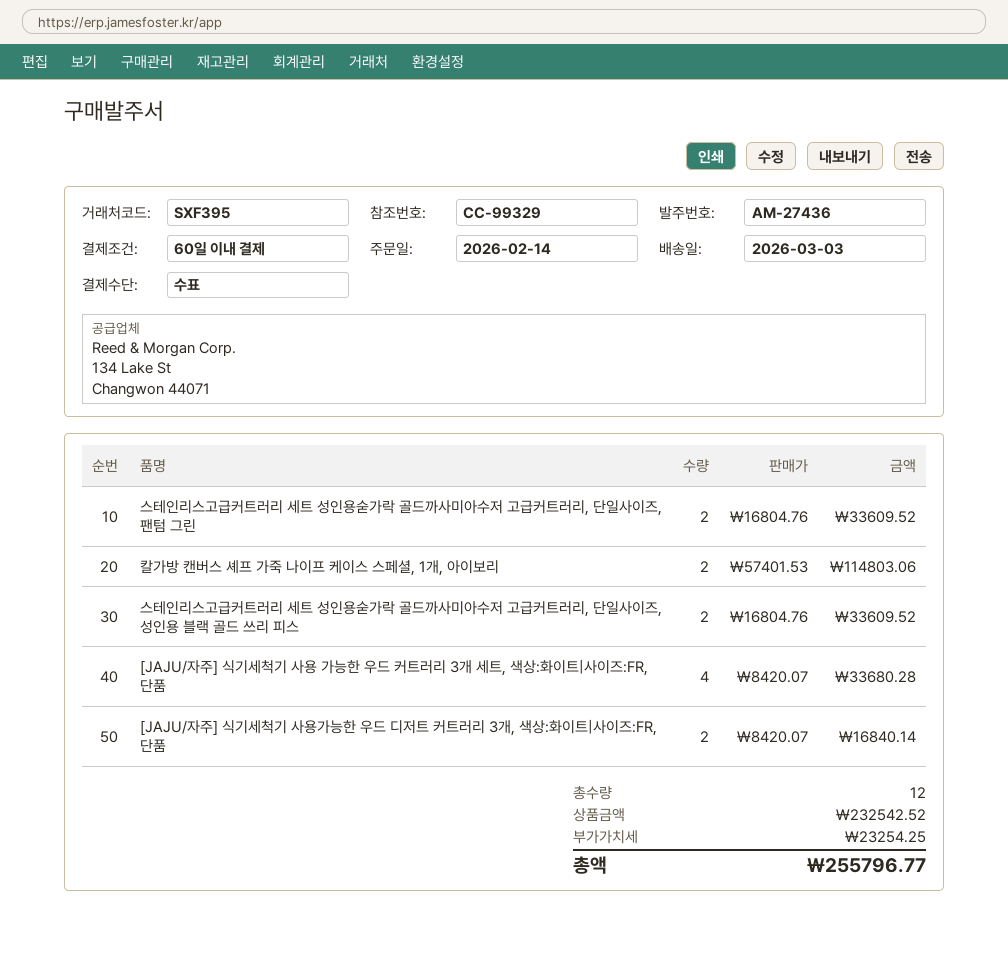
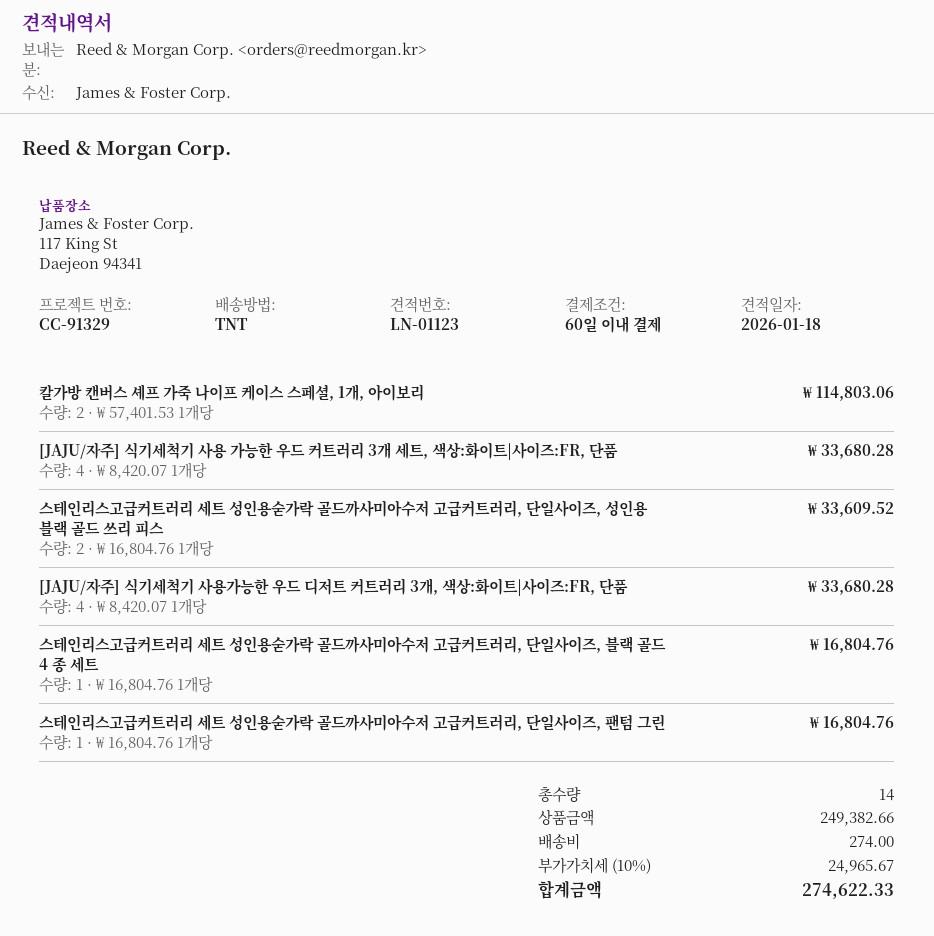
reference: CC-99329 -> CC-91329
스테인리스고급커트러리 세트 성인용숟가락 골드까사미아수저 고급커트러리, 단일사이즈, 팬텀 그린: 2 x 16804.76 = 33609.52 -> 1 x 16804.76 = 16804.76
[JAJU/자주] 식기세척기 사용가능한 우드 디저트 커트러리 3개, 색상:화이트|사이즈:FR, 단품: 2 x 8420.07 = 16840.14 -> 4 x 8420.07 = 33680.28
스테인리스고급커트러리 세트 성인용숟가락 골드까사미아수저 고급커트러리, 단일사이즈, 블랙 골드 4 종 세트: none -> 1 x 16804.76 = 16804.76
total quantity: 12 -> 14
subtotal: 232542.52 -> 249382.66
shipping: none -> 274.00
tax: 23254.25 -> 24965.67
total: 255796.77 -> 274622.33

